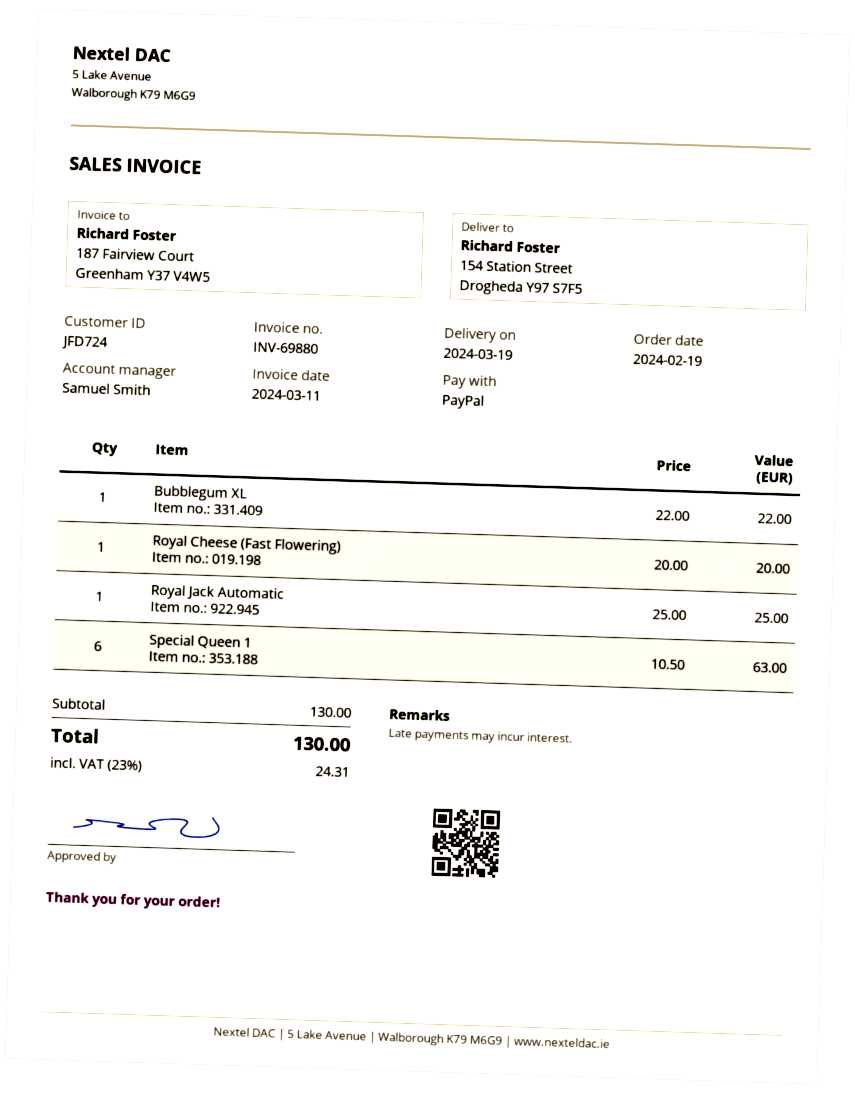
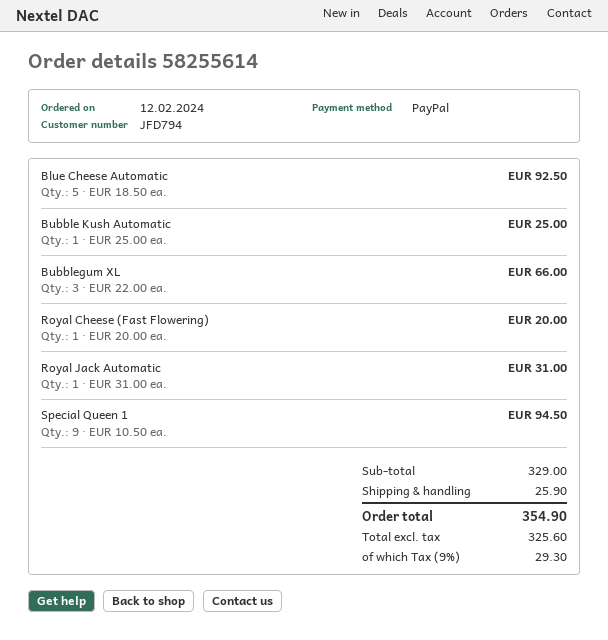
order date: 2024-02-19 -> 2024-02-12
customer number: JFD724 -> JFD794
Bubblegum XL: 1 x 22.00 = 22.00 -> 3 x 22.00 = 66.00
Royal Jack Automatic: 1 x 25.00 = 25.00 -> 1 x 31.00 = 31.00
Special Queen 1: 6 x 10.50 = 63.00 -> 9 x 10.50 = 94.50
Blue Cheese Automatic: none -> 5 x 18.50 = 92.50
Bubble Kush Automatic: none -> 1 x 25.00 = 25.00
subtotal: 130.00 -> 329.00
shipping: none -> 25.90
tax: 23% = 24.31 -> 9% = 29.30
total: 130.00 -> 354.90

